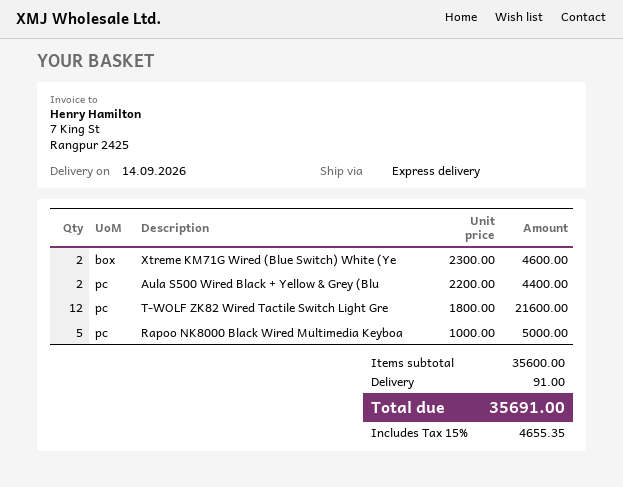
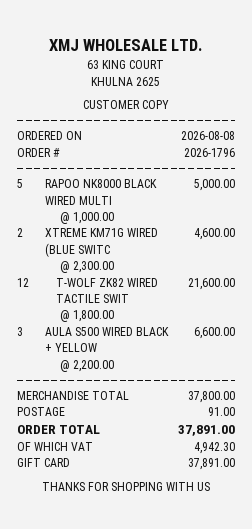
Aula S500 Wired Black + Yellow & Grey (Blu: 2 x 2200.00 = 4400.00 -> 3 x 2200.00 = 6600.00
subtotal: 35600.00 -> 37800.00
tax: 4655.35 -> 4942.30
total: 35691.00 -> 37891.00

